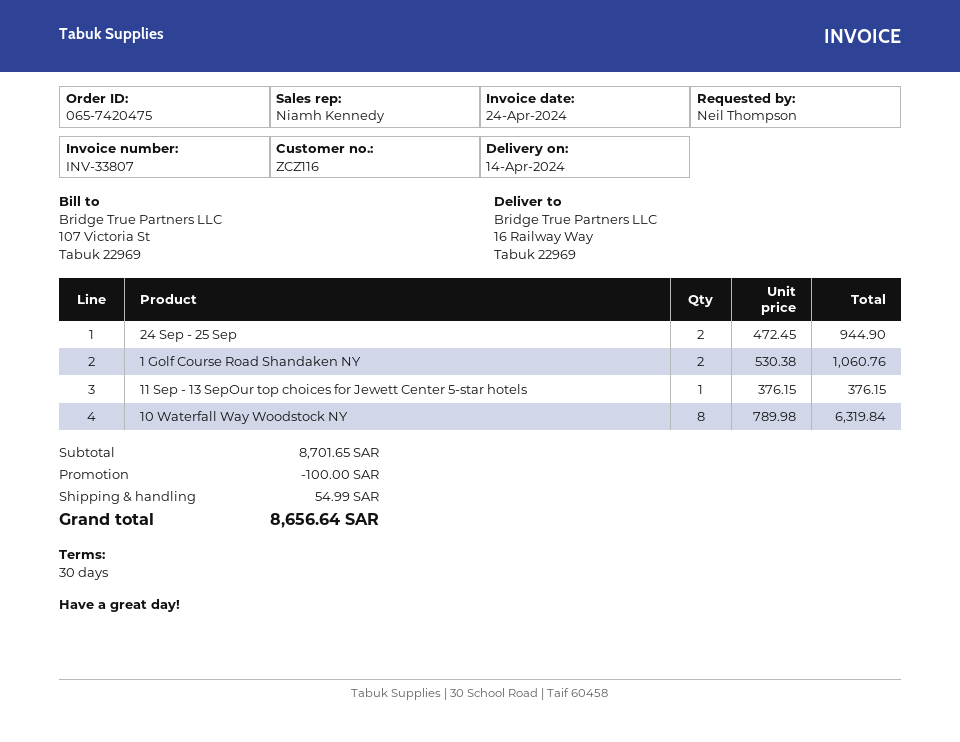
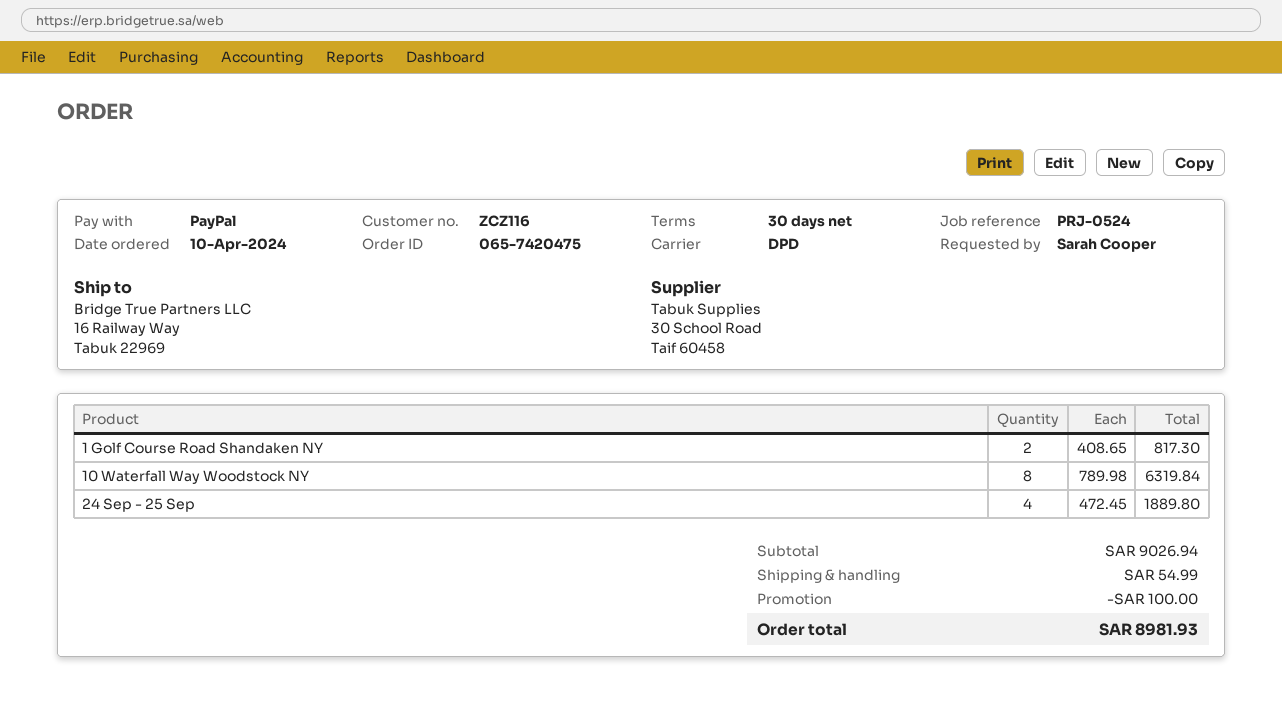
ordered by: Neil Thompson -> Sarah Cooper
24 Sep - 25 Sep: 2 x 472.45 = 944.90 -> 4 x 472.45 = 1889.80
1 Golf Course Road Shandaken NY: 2 x 530.38 = 1060.76 -> 2 x 408.65 = 817.30
11 Sep - 13 SepOur top choices for Jewett Center 5-star hotels: 1 x 376.15 = 376.15 -> none
subtotal: 8701.65 -> 9026.94
total: 8656.64 -> 8981.93

